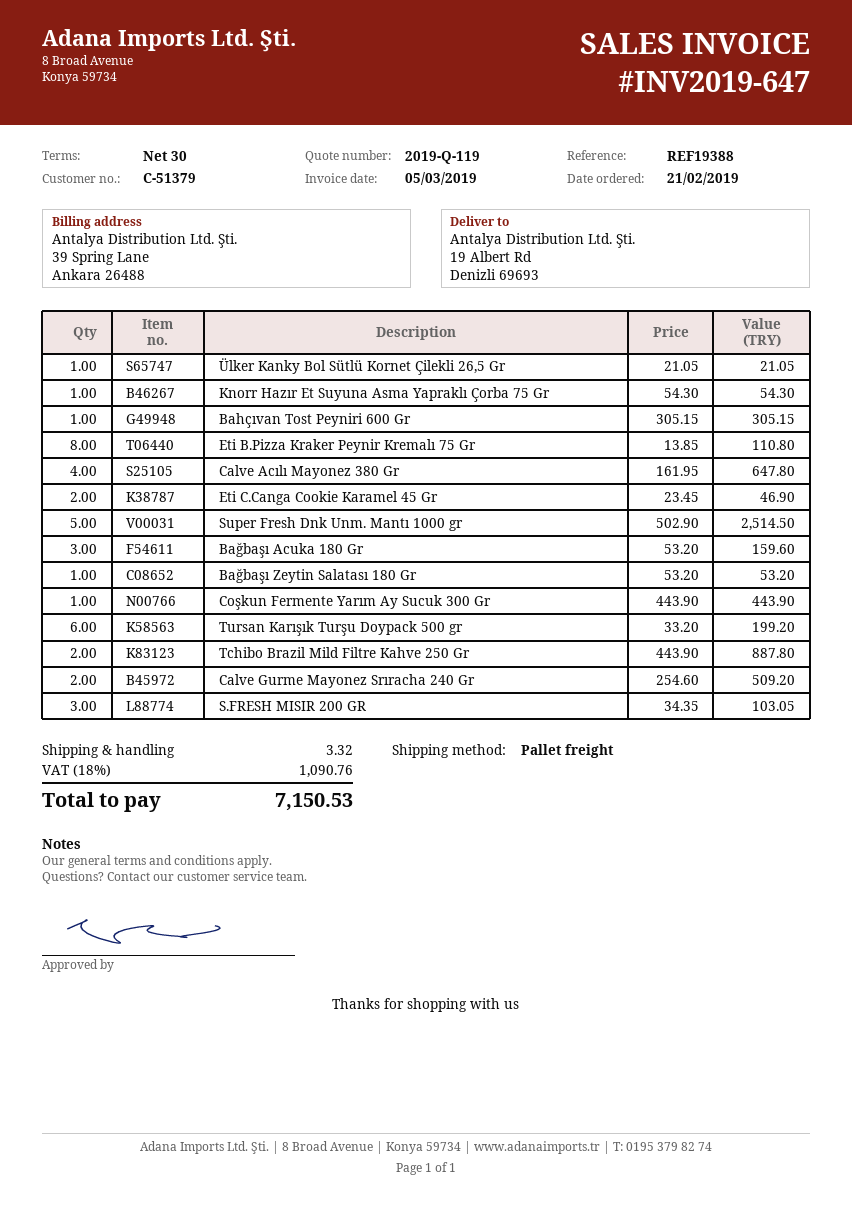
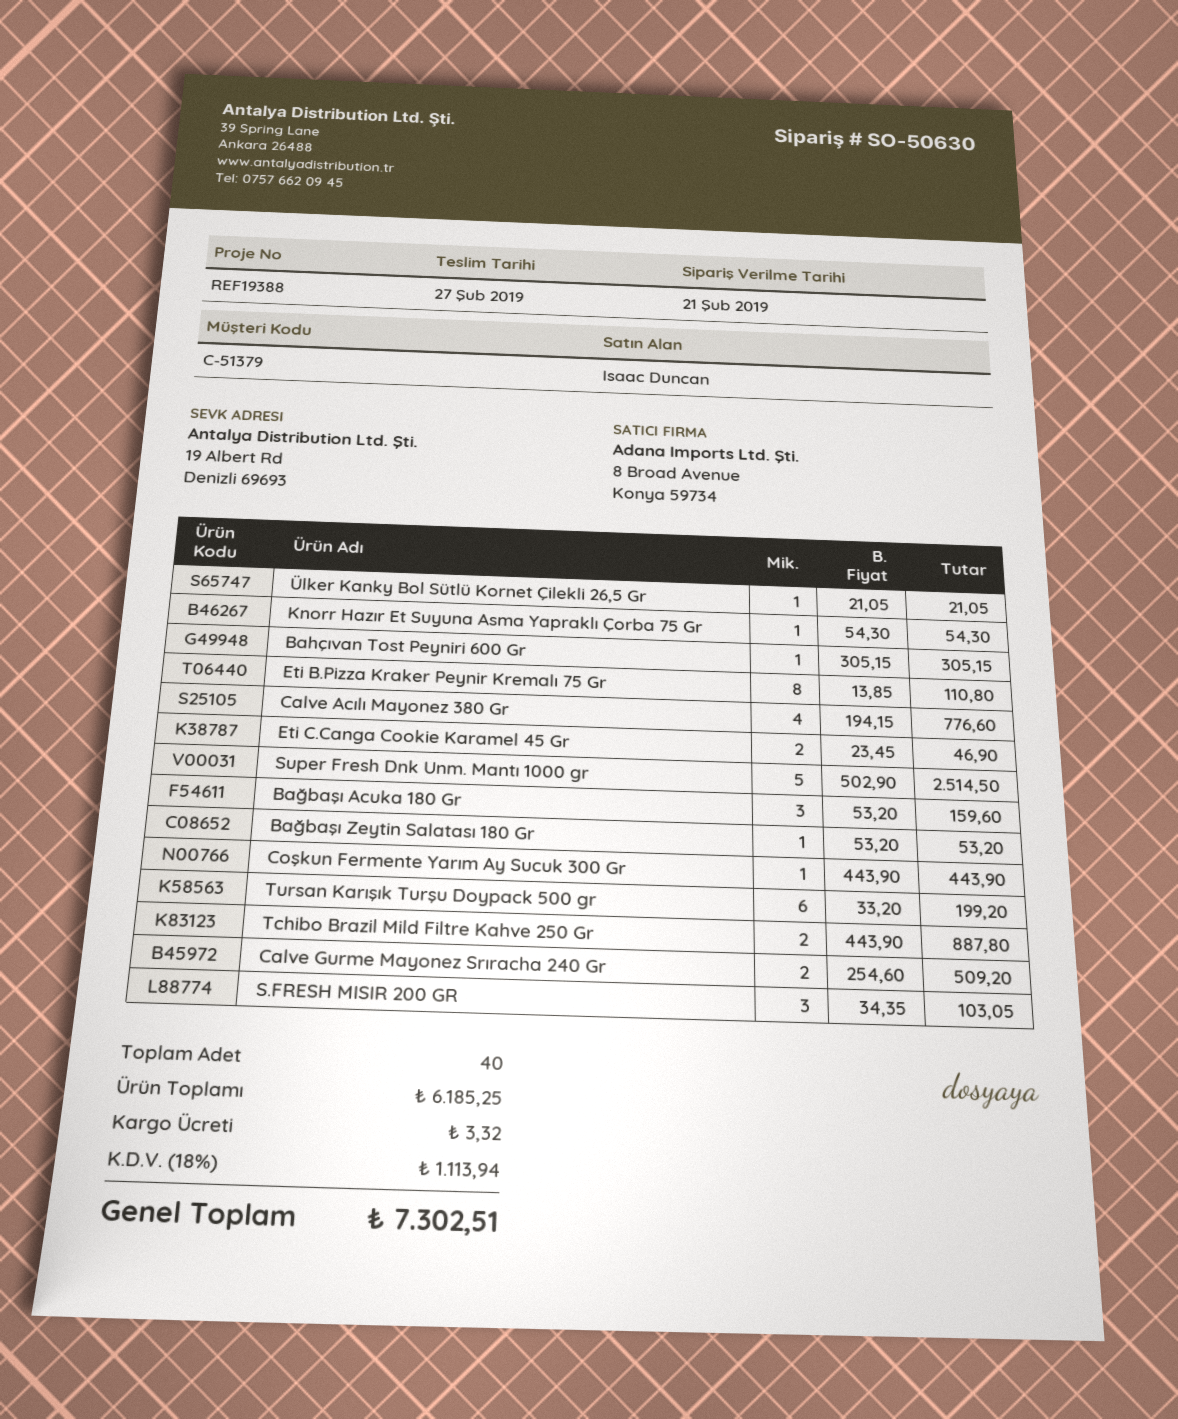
Calve Acılı Mayonez 380 Gr: 4 x 161.95 = 647.80 -> 4 x 194.15 = 776.60
tax: 18% = 1090.76 -> 18% = 1113.94
total: 7150.53 -> 7302.51

